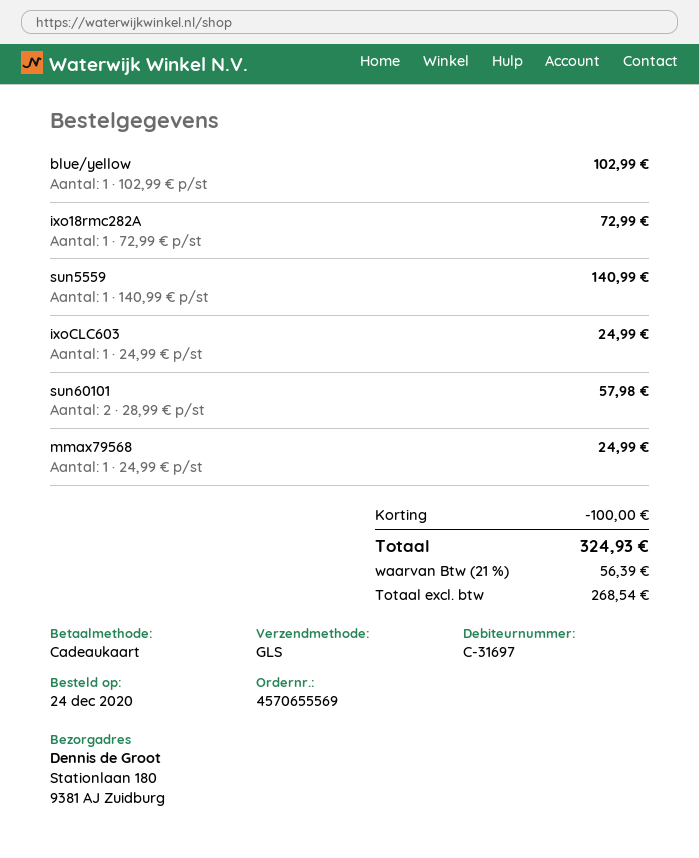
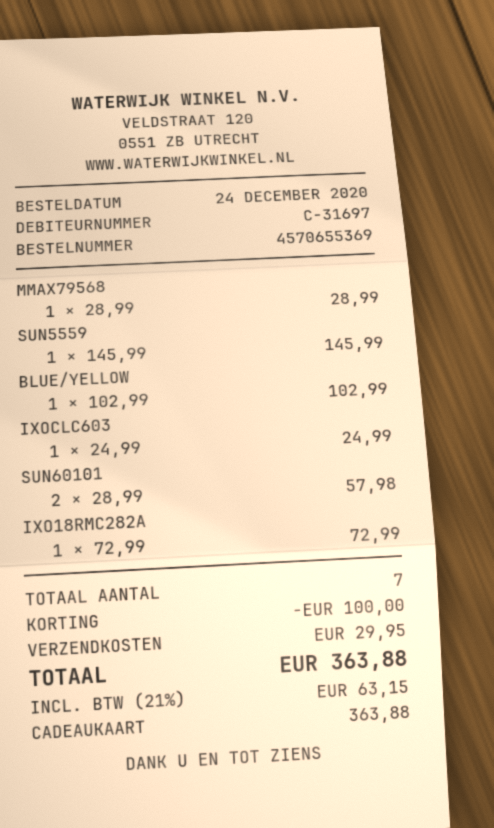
order number: 4570655569 -> 4570655369
sun5559: 1 x 140.99 = 140.99 -> 1 x 145.99 = 145.99
mmax79568: 1 x 24.99 = 24.99 -> 1 x 28.99 = 28.99
shipping: none -> 29.95
tax: 21% = 56.39 -> 21% = 63.15
total: 324.93 -> 363.88

